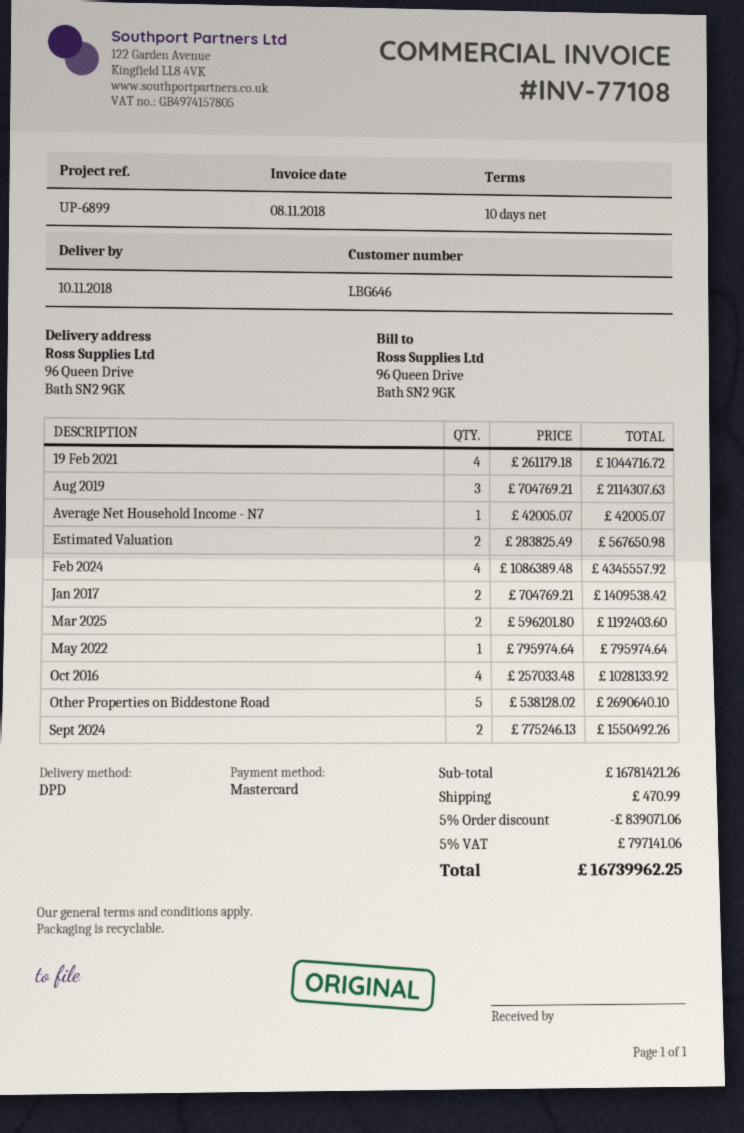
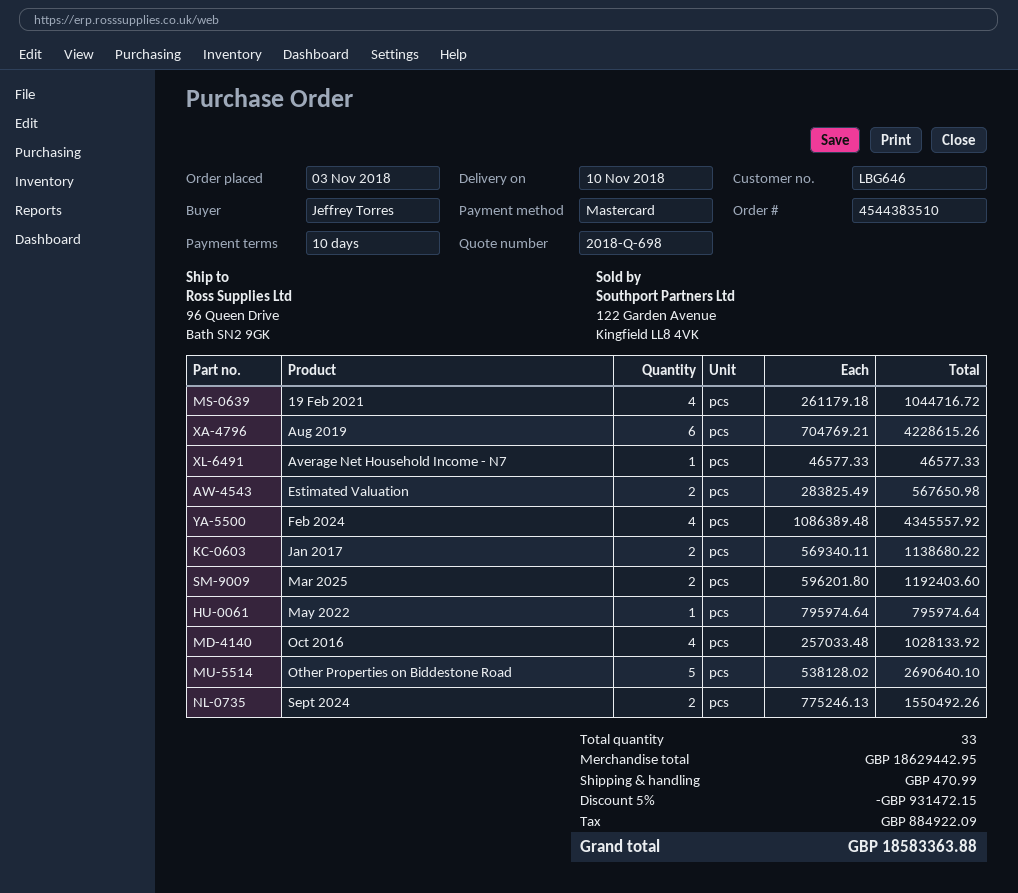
Aug 2019: 3 x 704769.21 = 2114307.63 -> 6 x 704769.21 = 4228615.26
Average Net Household Income - N7: 1 x 42005.07 = 42005.07 -> 1 x 46577.33 = 46577.33
Jan 2017: 2 x 704769.21 = 1409538.42 -> 2 x 569340.11 = 1138680.22
subtotal: 16781421.26 -> 18629442.95
discount: 5% = 839071.06 -> 5% = 931472.15
tax: 797141.06 -> 884922.09
total: 16739962.25 -> 18583363.88

